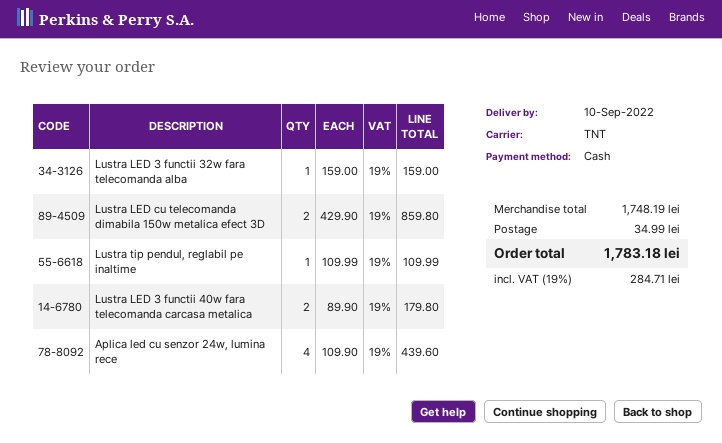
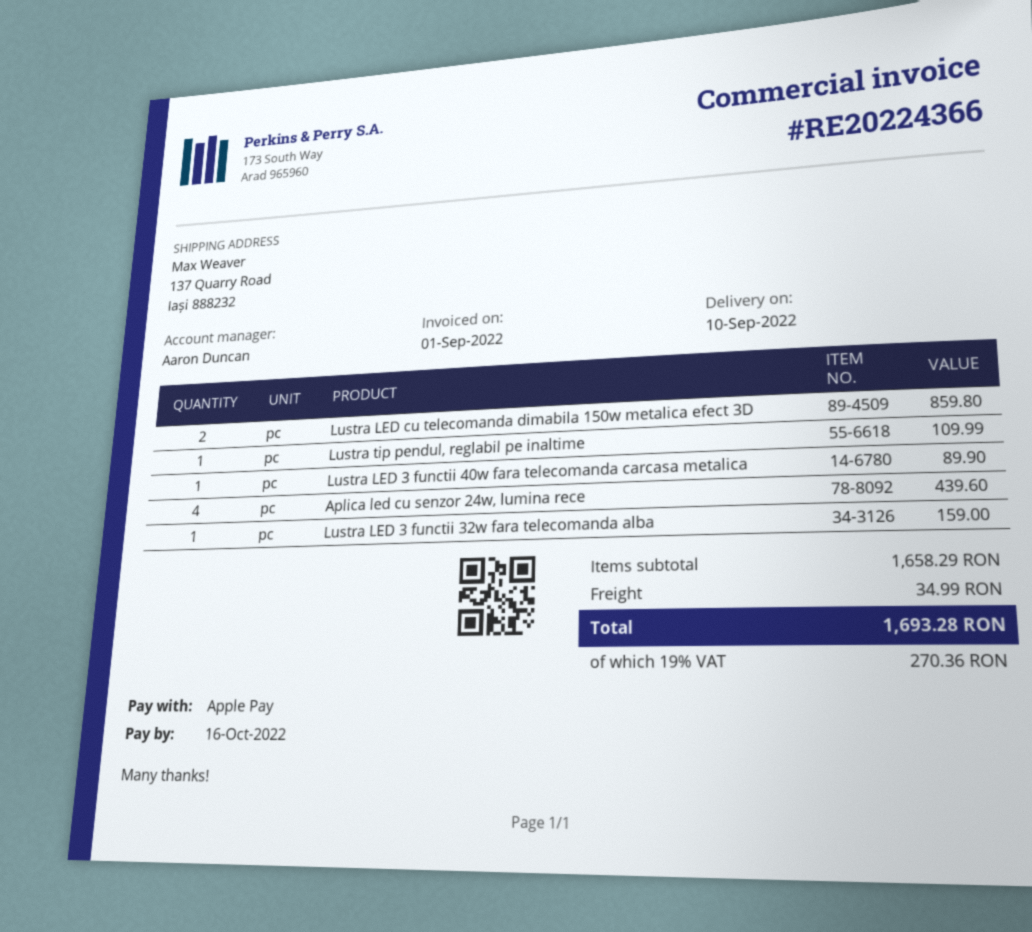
payment method: cash -> Apple Pay
Lustra LED 3 functii 40w fara telecomanda carcasa metalica: 2 for 179.80 -> 1 for 89.90
subtotal: 1748.19 -> 1658.29
tax: 19% = 284.71 -> 19% = 270.36
total: 1783.18 -> 1693.28

